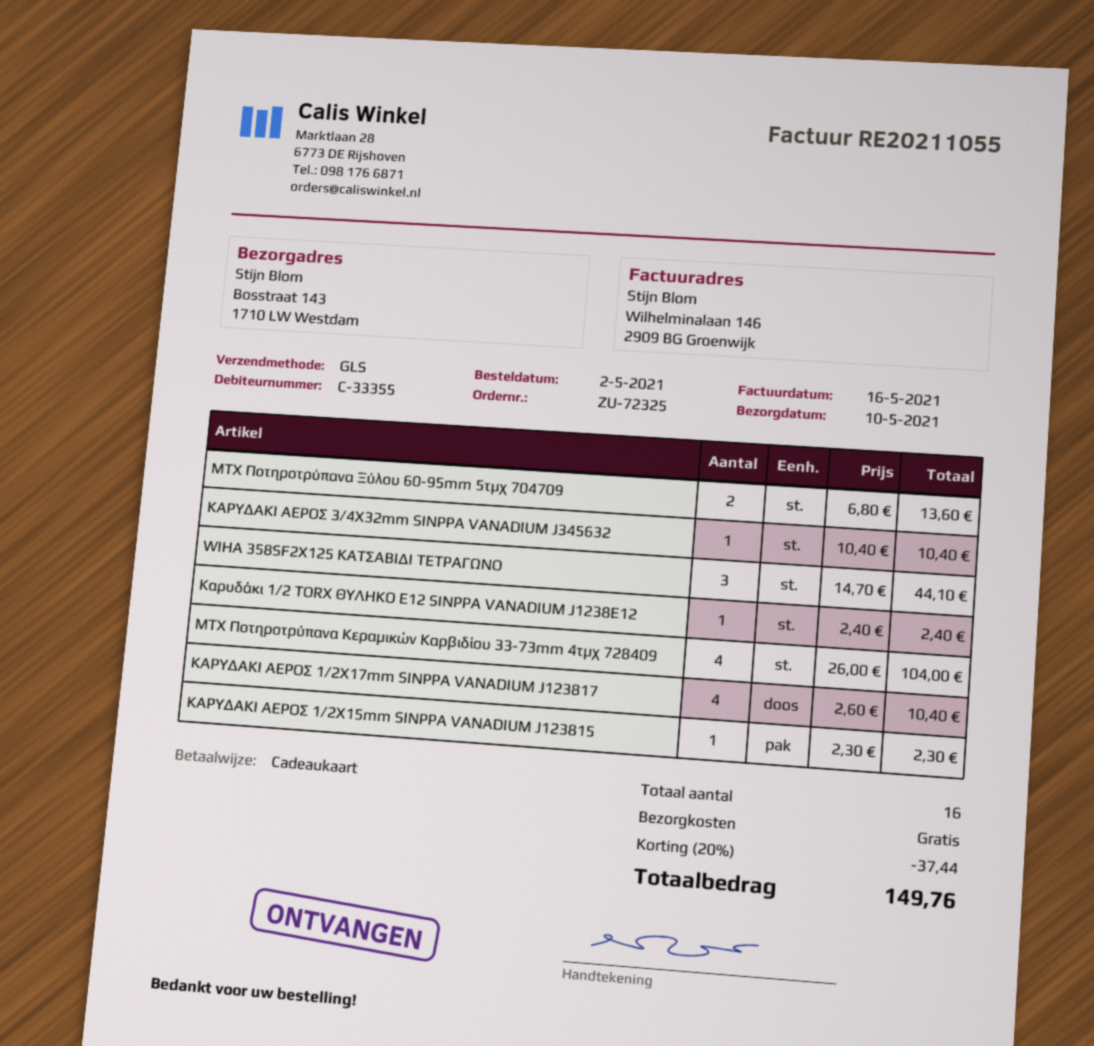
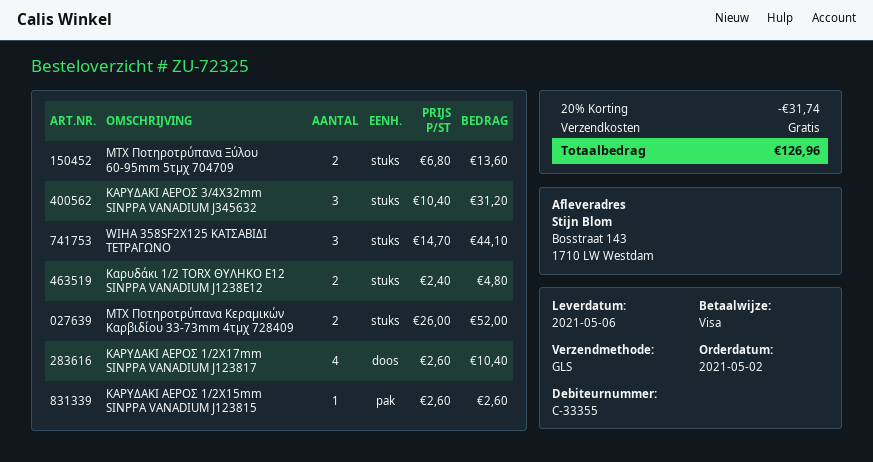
delivery date: 2021-05-10 -> 2021-05-06
payment method: gift card -> Visa
ΚΑΡΥΔΑΚΙ ΑΕΡΟΣ 3/4Χ32mm SINPPA VANADIUM J345632: 1 x 10.40 = 10.40 -> 3 x 10.40 = 31.20
Καρυδάκι 1/2 TORX ΘΥΛΗΚΟ Ε12 SINPPA VANADIUM J1238E12: 1 x 2.40 = 2.40 -> 2 x 2.40 = 4.80
MTX Ποτηροτρύπανα Κεραμικών Καρβιδίου 33-73mm 4τμχ 728409: 4 x 26.00 = 104.00 -> 2 x 26.00 = 52.00
ΚΑΡΥΔΑΚΙ ΑΕΡΟΣ 1/2Χ15mm SINPPA VANADIUM J123815: 1 x 2.30 = 2.30 -> 1 x 2.60 = 2.60
discount: 20% = 37.44 -> 20% = 31.74
total: 149.76 -> 126.96

